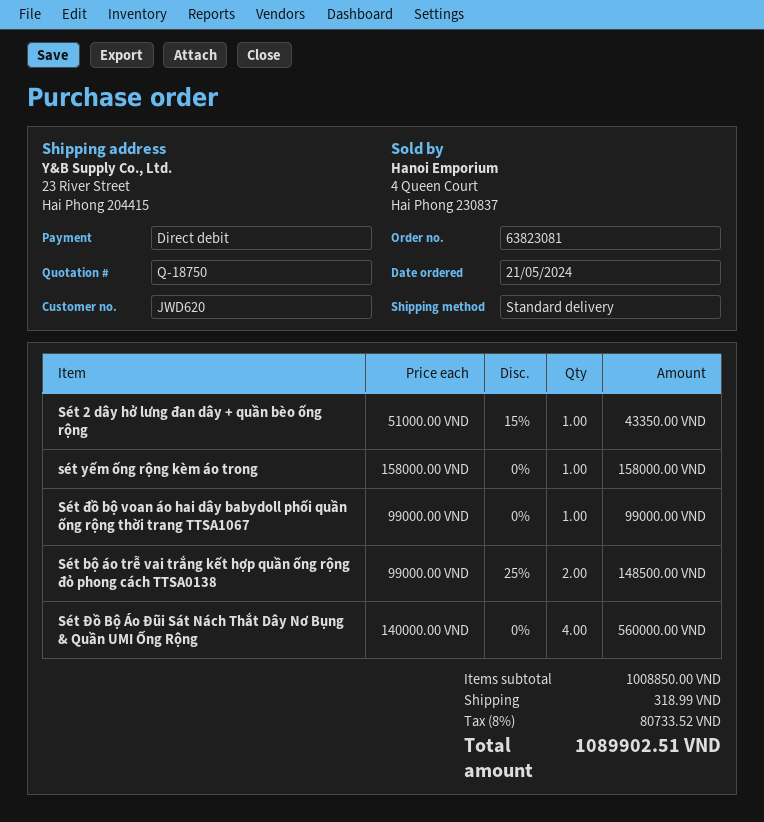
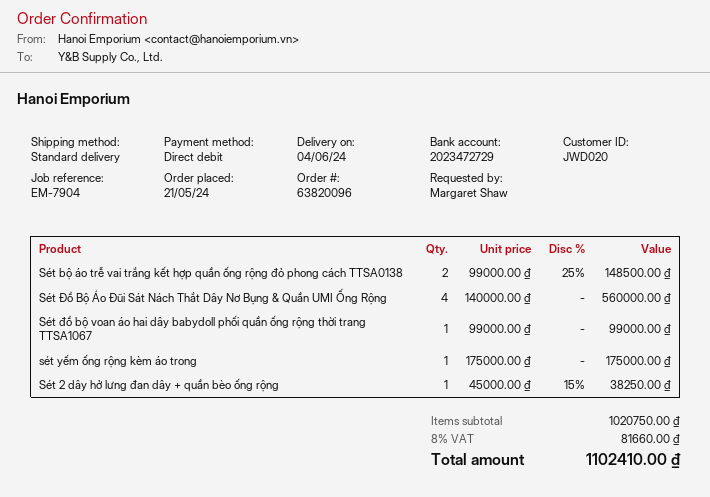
order number: 63823081 -> 63820096
customer number: JWD620 -> JWD020
Sét 2 dây hở lưng đan dây + quần bèo ống rộng: 1 x 51000.00 - 15% = 43350.00 -> 1 x 45000.00 - 15% = 38250.00
sét yếm ống rộng kèm áo trong: 1 x 158000.00 = 158000.00 -> 1 x 175000.00 = 175000.00
subtotal: 1008850.00 -> 1020750.00
shipping: 318.99 -> none
tax: 8% = 80733.52 -> 8% = 81660.00
total: 1089902.51 -> 1102410.00

